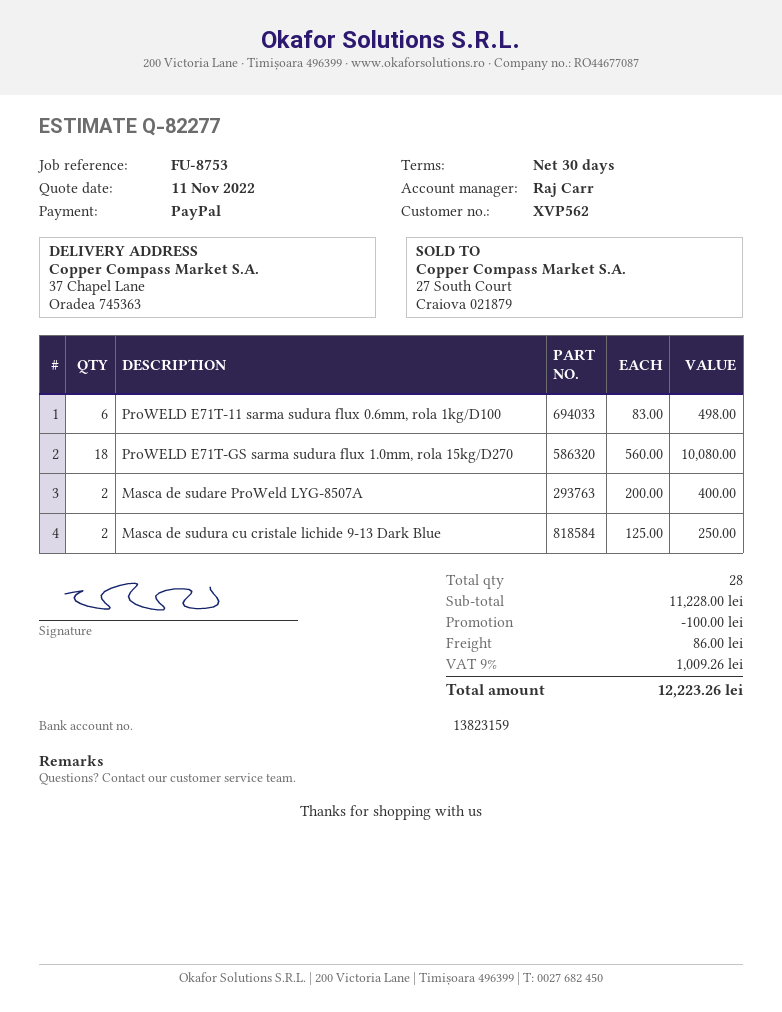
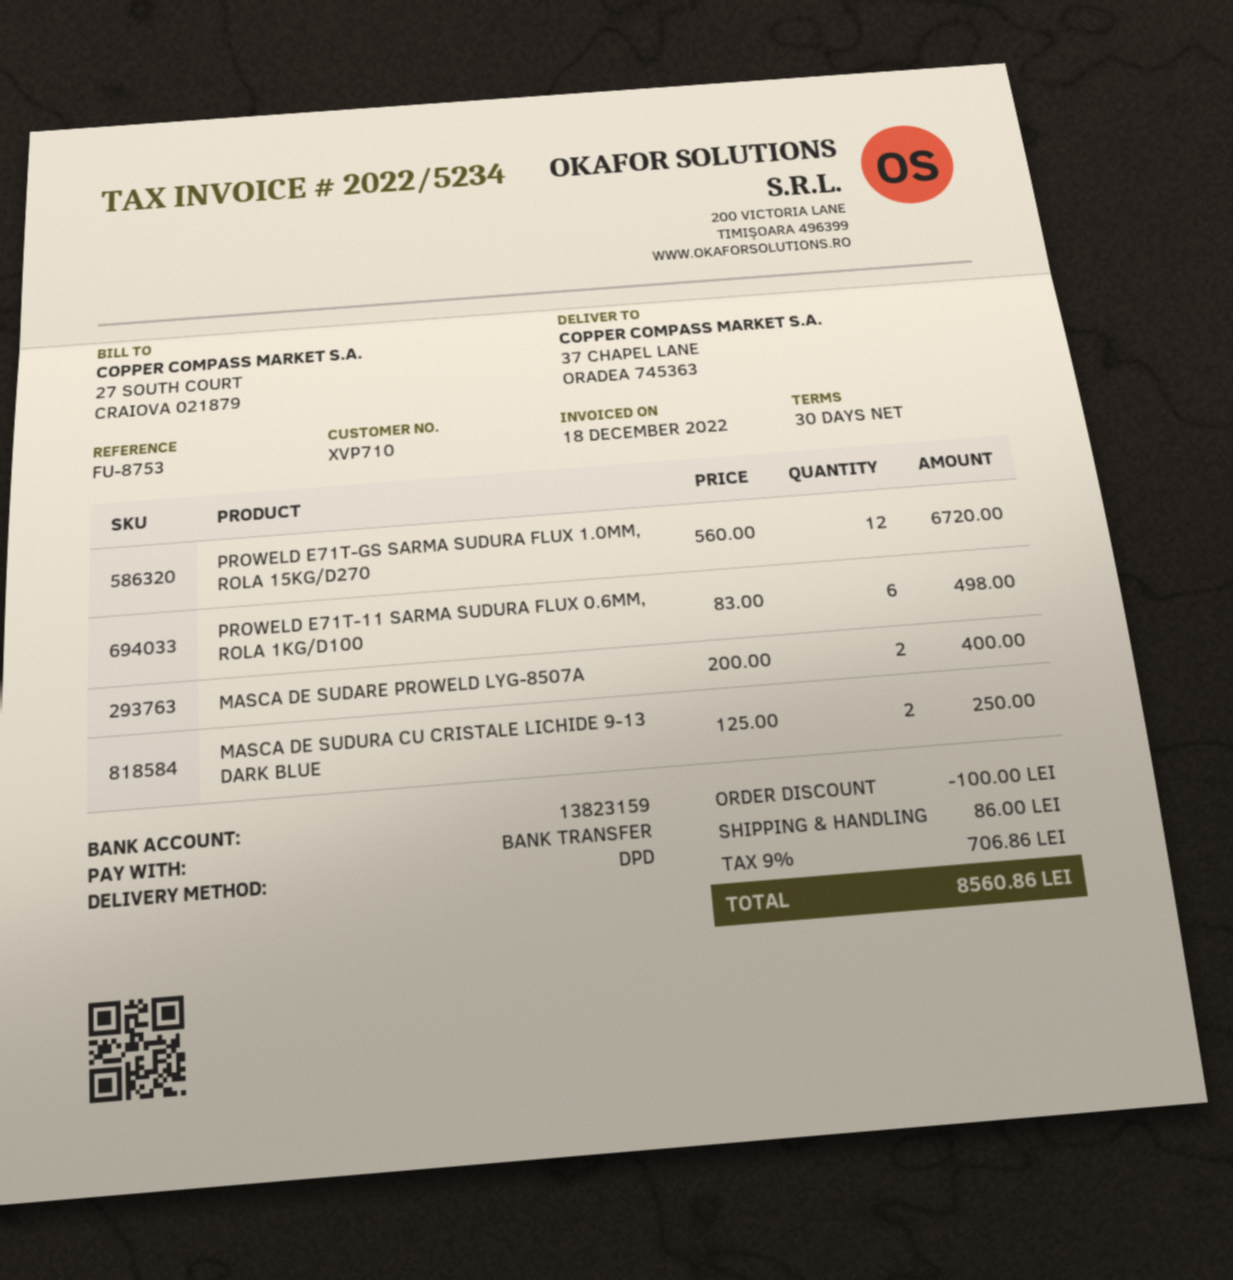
customer number: XVP562 -> XVP710
payment method: PayPal -> bank transfer
ProWELD E71T-GS sarma sudura flux 1.0mm, rola 15kg/D270: 18 x 560.00 = 10080.00 -> 12 x 560.00 = 6720.00
tax: 9% = 1009.26 -> 9% = 706.86
total: 12223.26 -> 8560.86

